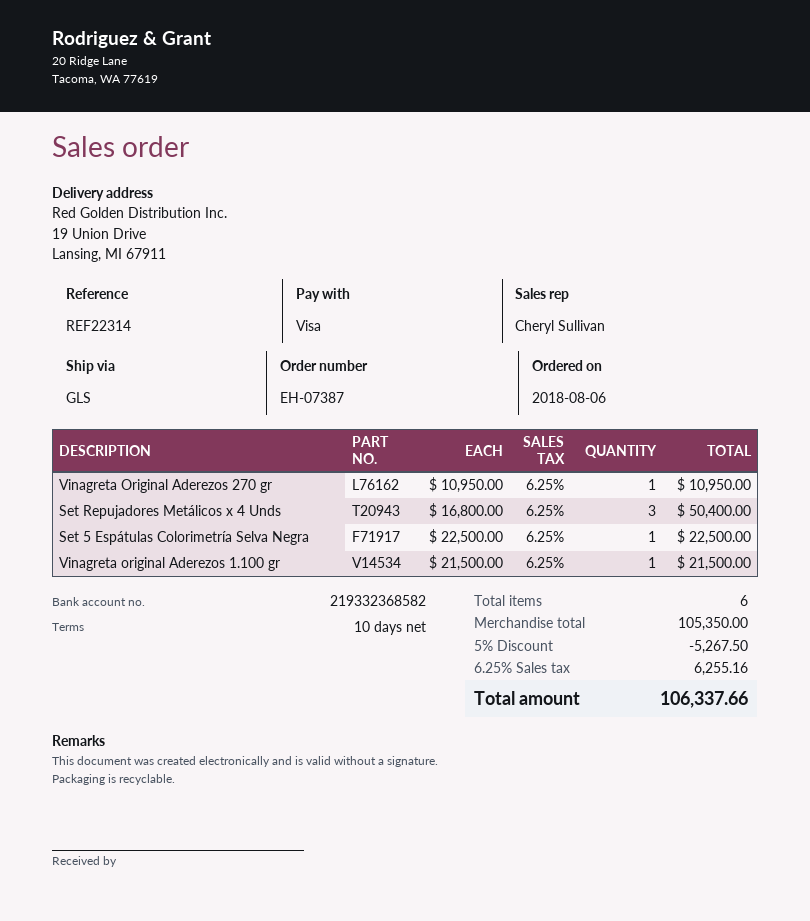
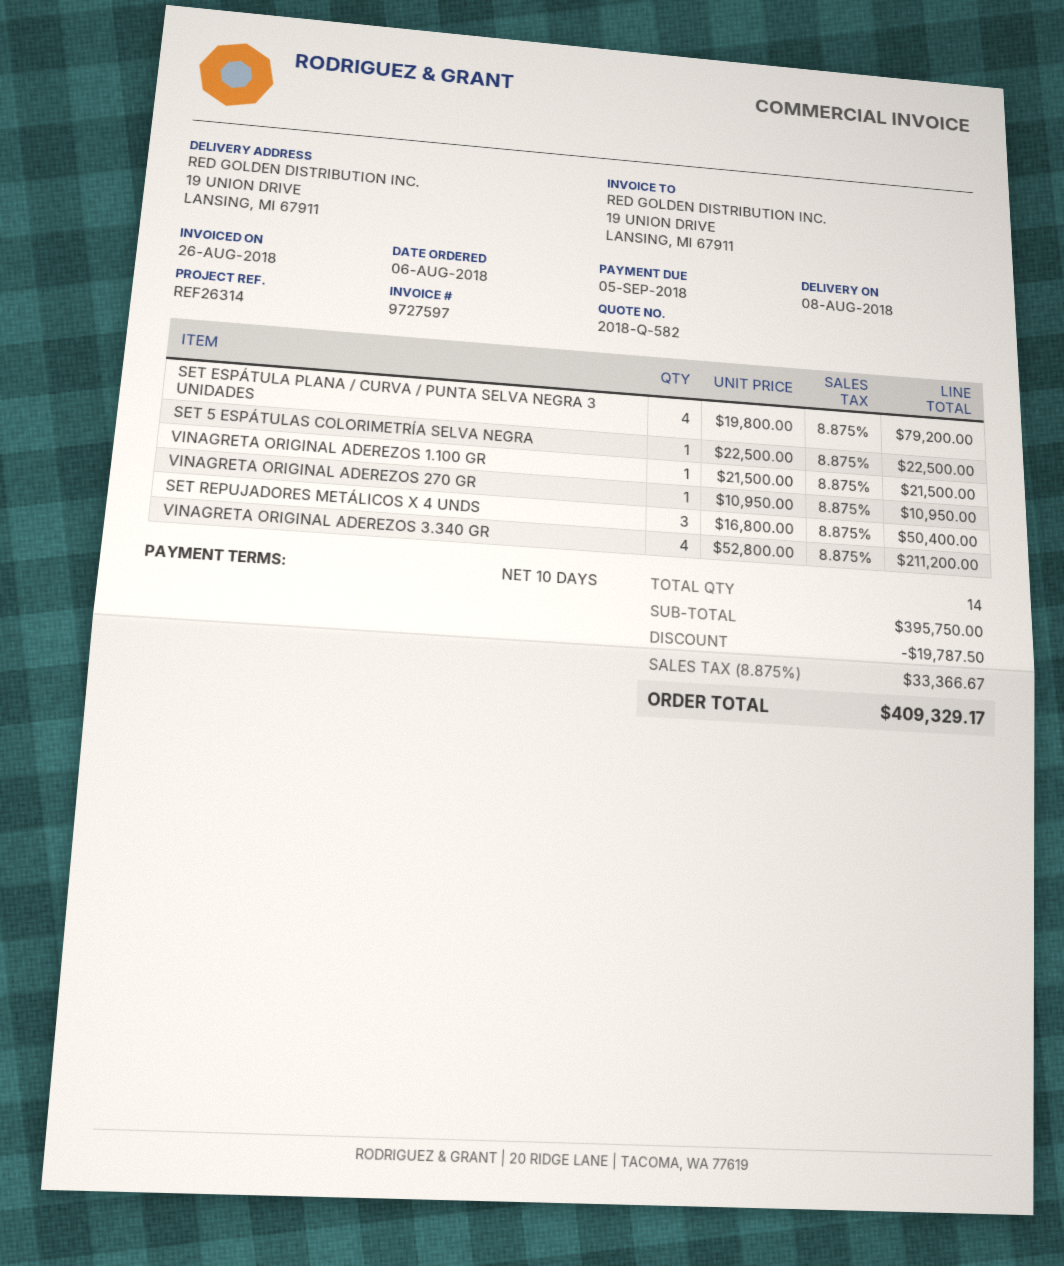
reference: REF22314 -> REF26314
SET ESPÁTULA PLANA / CURVA / PUNTA SELVA NEGRA 3 UNIDADES: none -> 4 x 19800.00 = 79200.00
VINAGRETA ORIGINAL ADEREZOS 3.340 GR: none -> 4 x 52800.00 = 211200.00
total quantity: 6 -> 14
subtotal: 105350.00 -> 395750.00
discount: 5267.50 -> 19787.50
tax: 6.25% = 6255.16 -> 8.875% = 33366.67
total: 106337.66 -> 409329.17

